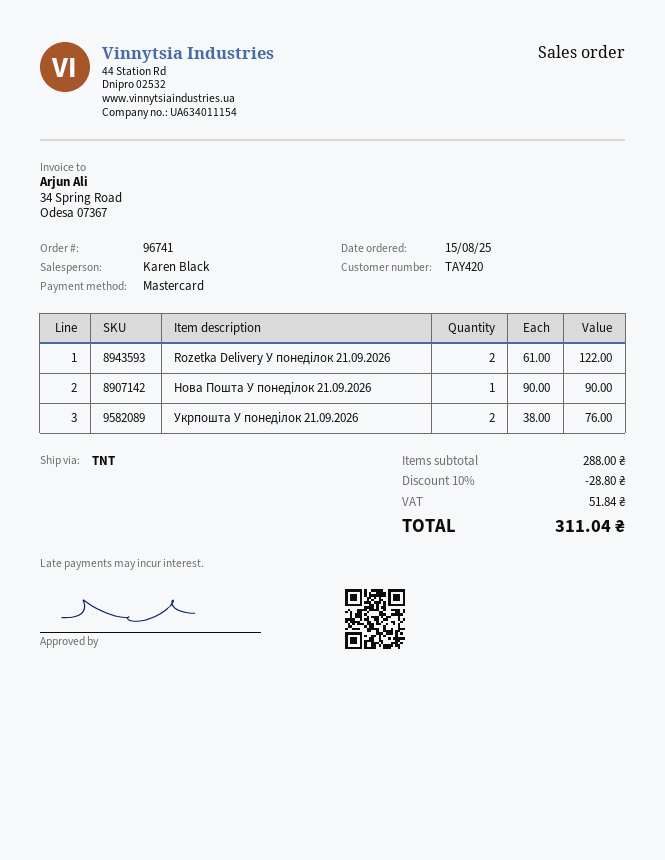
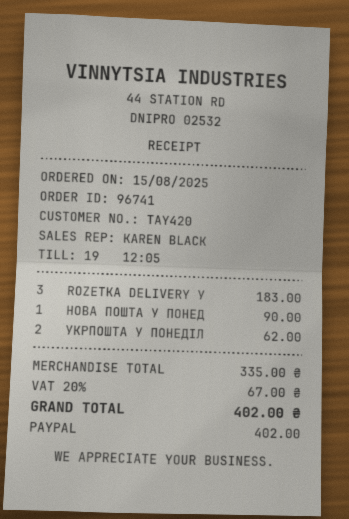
payment method: Mastercard -> PayPal
Rozetka Delivery У понеділок 21.09.2026: 2 for 122.00 -> 3 for 183.00
Укрпошта У понеділок 21.09.2026: 2 for 76.00 -> 2 for 62.00
subtotal: 288.00 -> 335.00
discount: 10% = 28.80 -> none
tax: 51.84 -> 67.00
total: 311.04 -> 402.00

